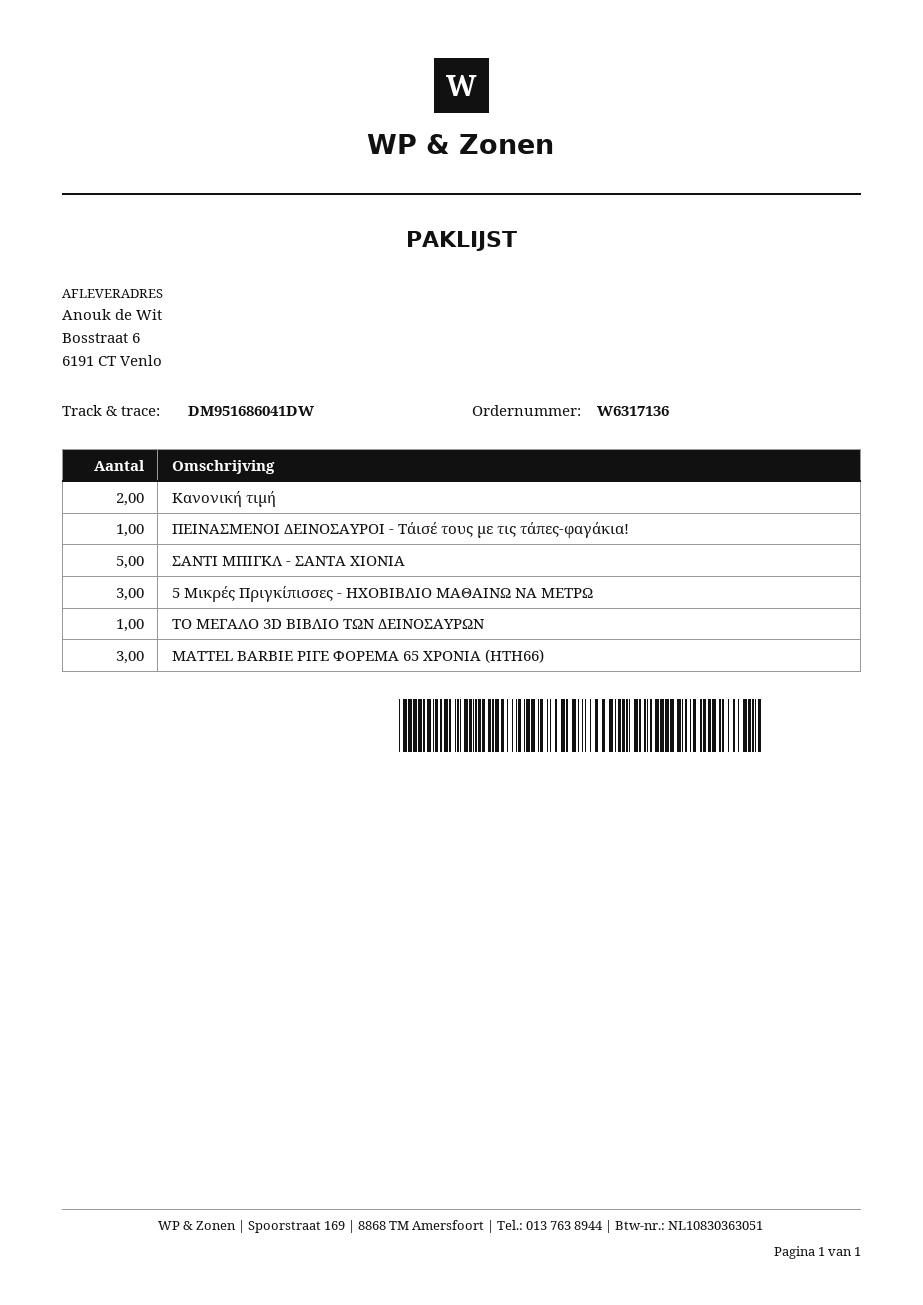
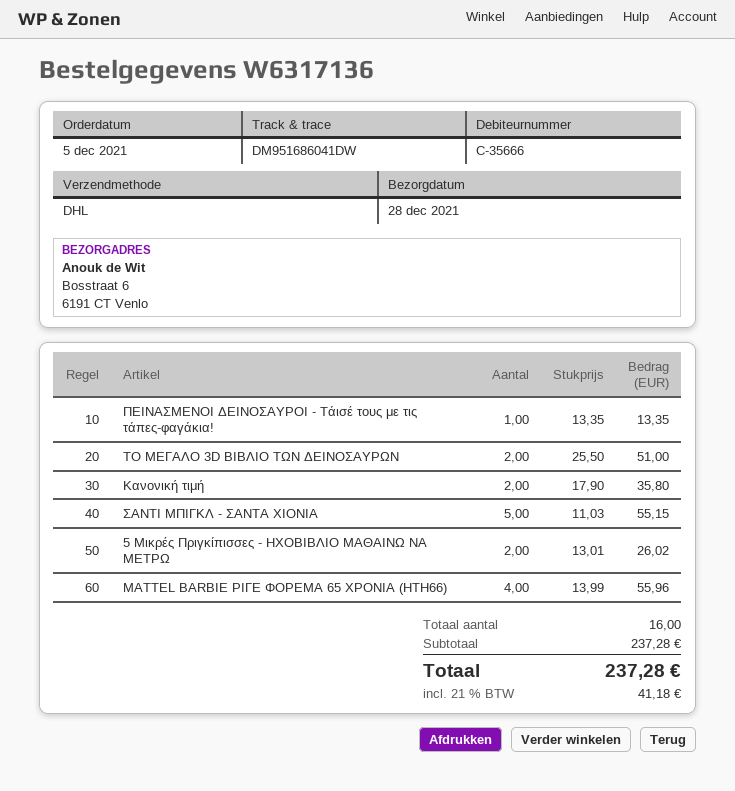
5 Μικρές Πριγκίπισσες - ΗΧΟΒΙΒΛΙΟ ΜΑΘΑΙΝΩ ΝΑ ΜΕΤΡΩ: 3 -> 2
ΤΟ ΜΕΓΑΛΟ 3D ΒΙΒΛΙΟ ΤΩΝ ΔΕΙΝΟΣΑΥΡΩΝ: 1 -> 2
MATTEL BARBIE ΡΙΓΕ ΦΟΡΕΜΑ 65 ΧΡΟΝΙΑ (HTH66): 3 -> 4

